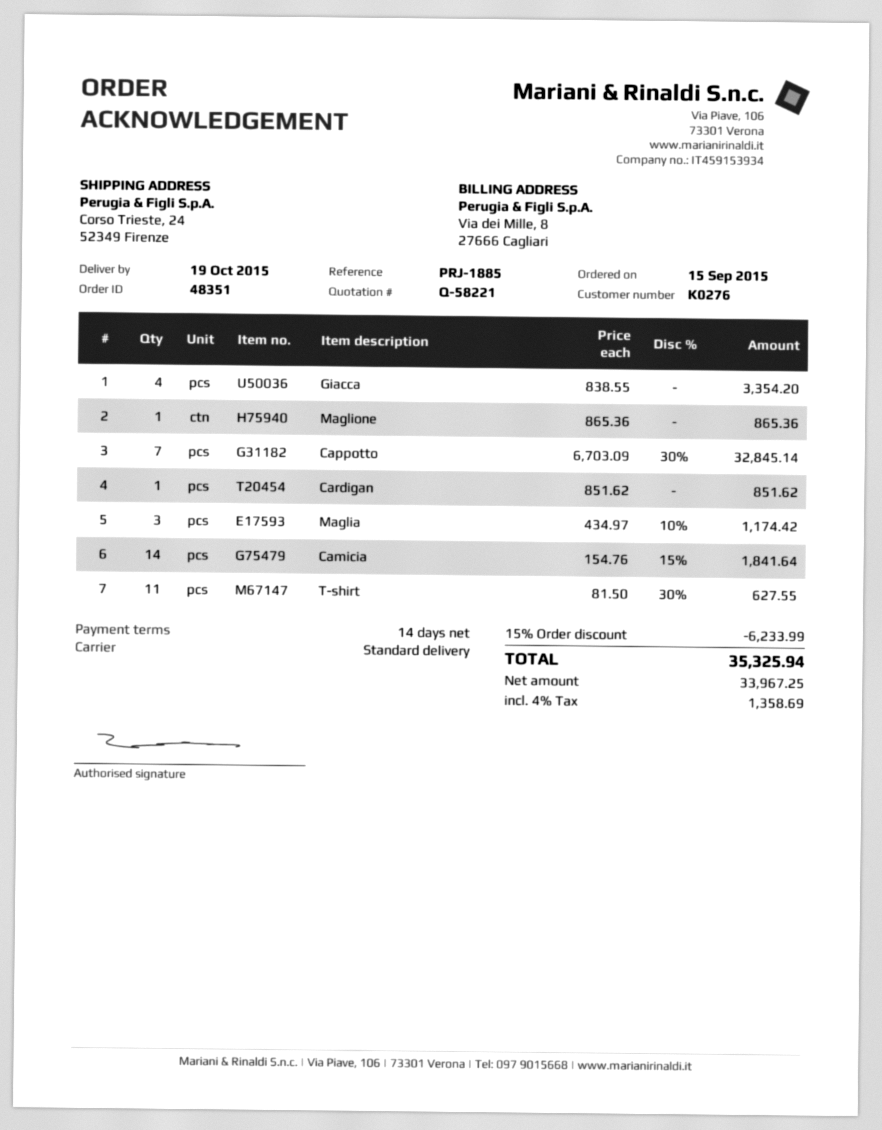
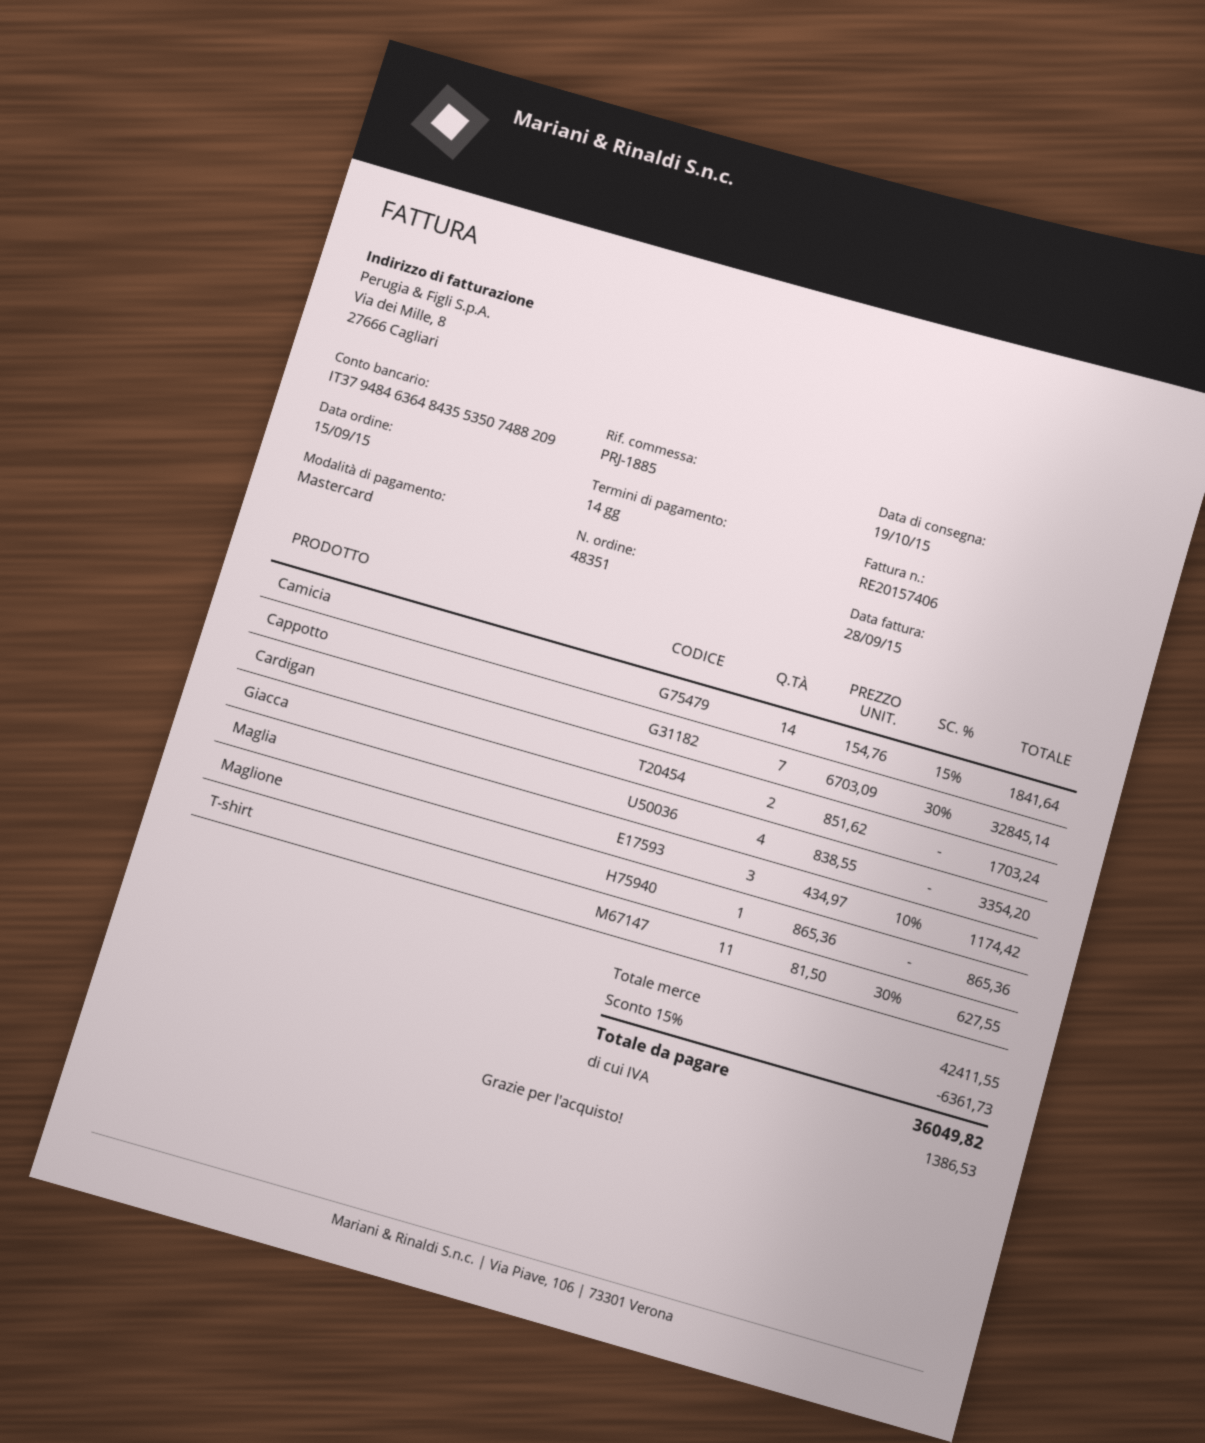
Cardigan: 1 x 851.62 = 851.62 -> 2 x 851.62 = 1703.24
discount: 15% = 6233.99 -> 15% = 6361.73
tax: 1358.69 -> 1386.53
total: 35325.94 -> 36049.82

